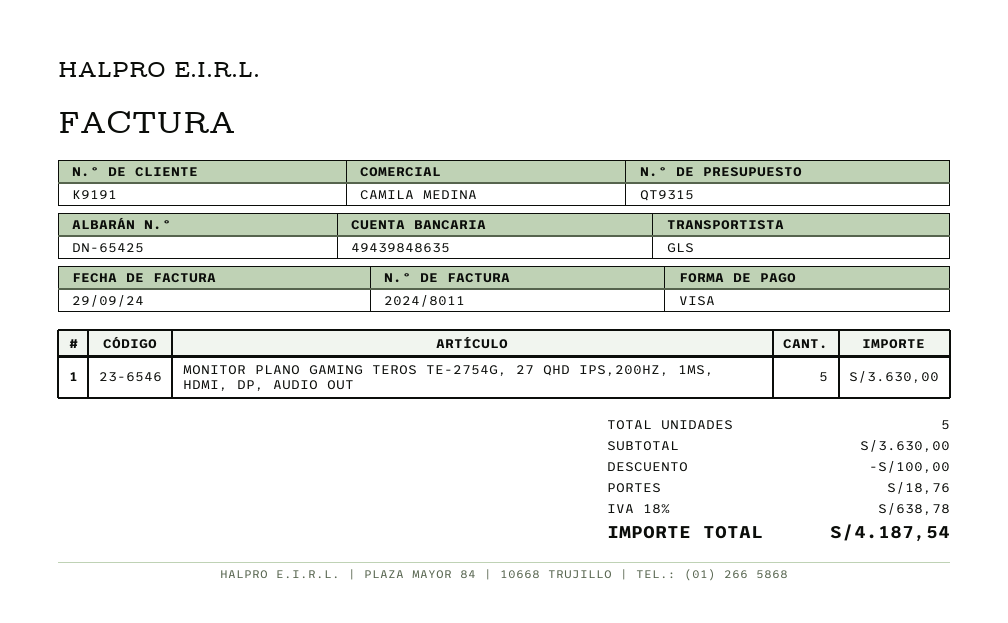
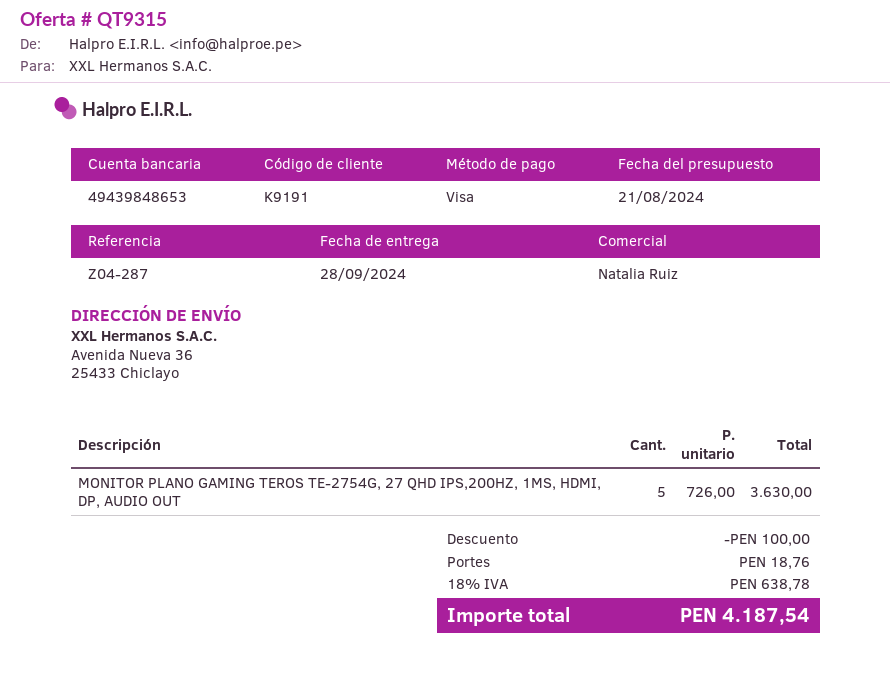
sales rep: CAMILA MEDINA -> Natalia Ruiz
bank account: 49439848635 -> 49439848653

